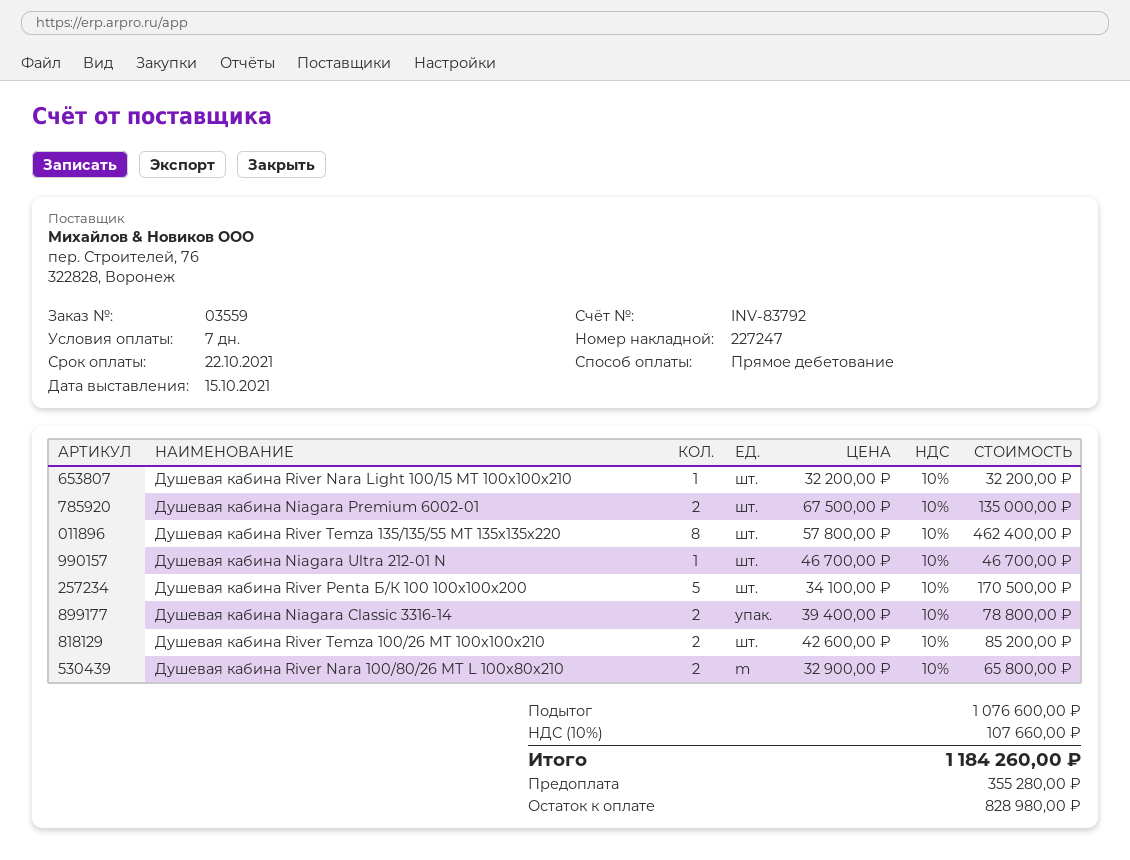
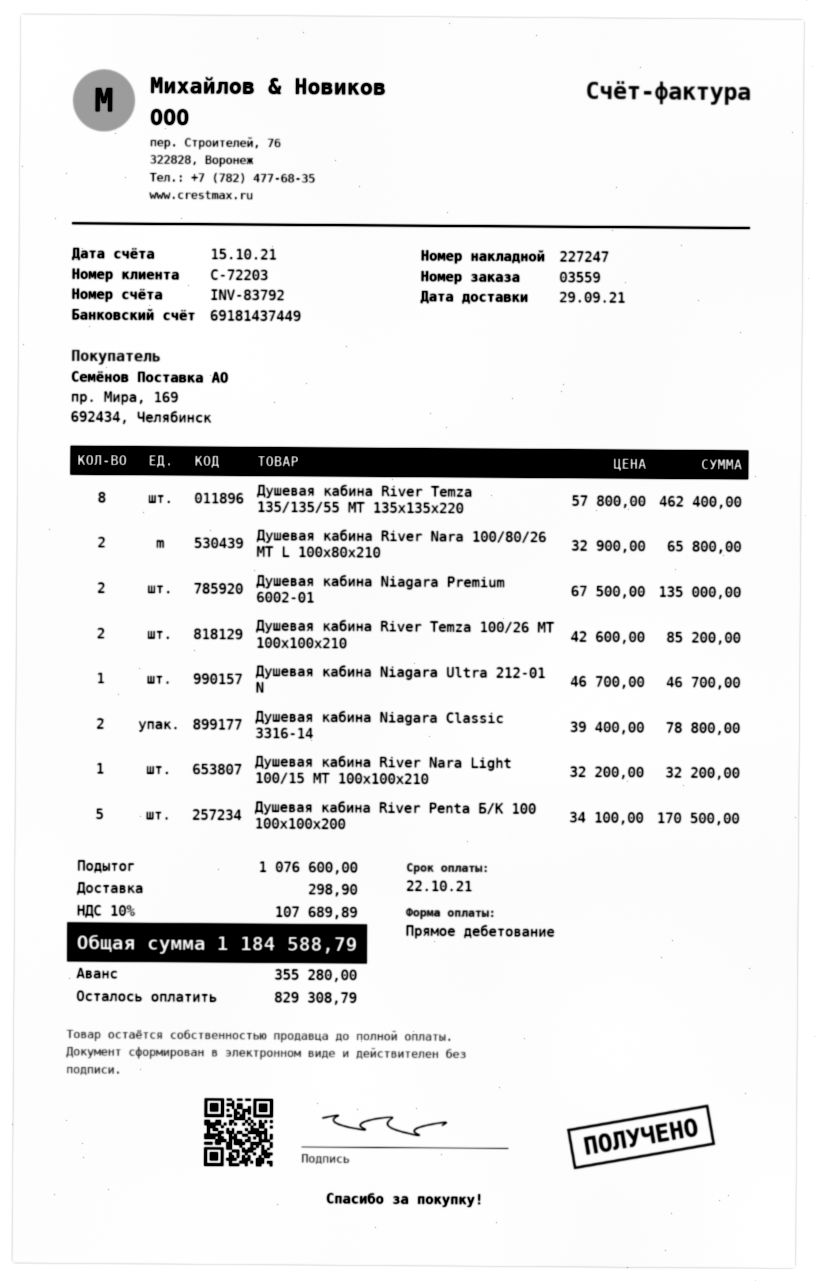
shipping: none -> 298.90
tax: 10% = 107660.00 -> 10% = 107689.89
total: 1184260.00 -> 1184588.79
balance: 828980.00 -> 829308.79

